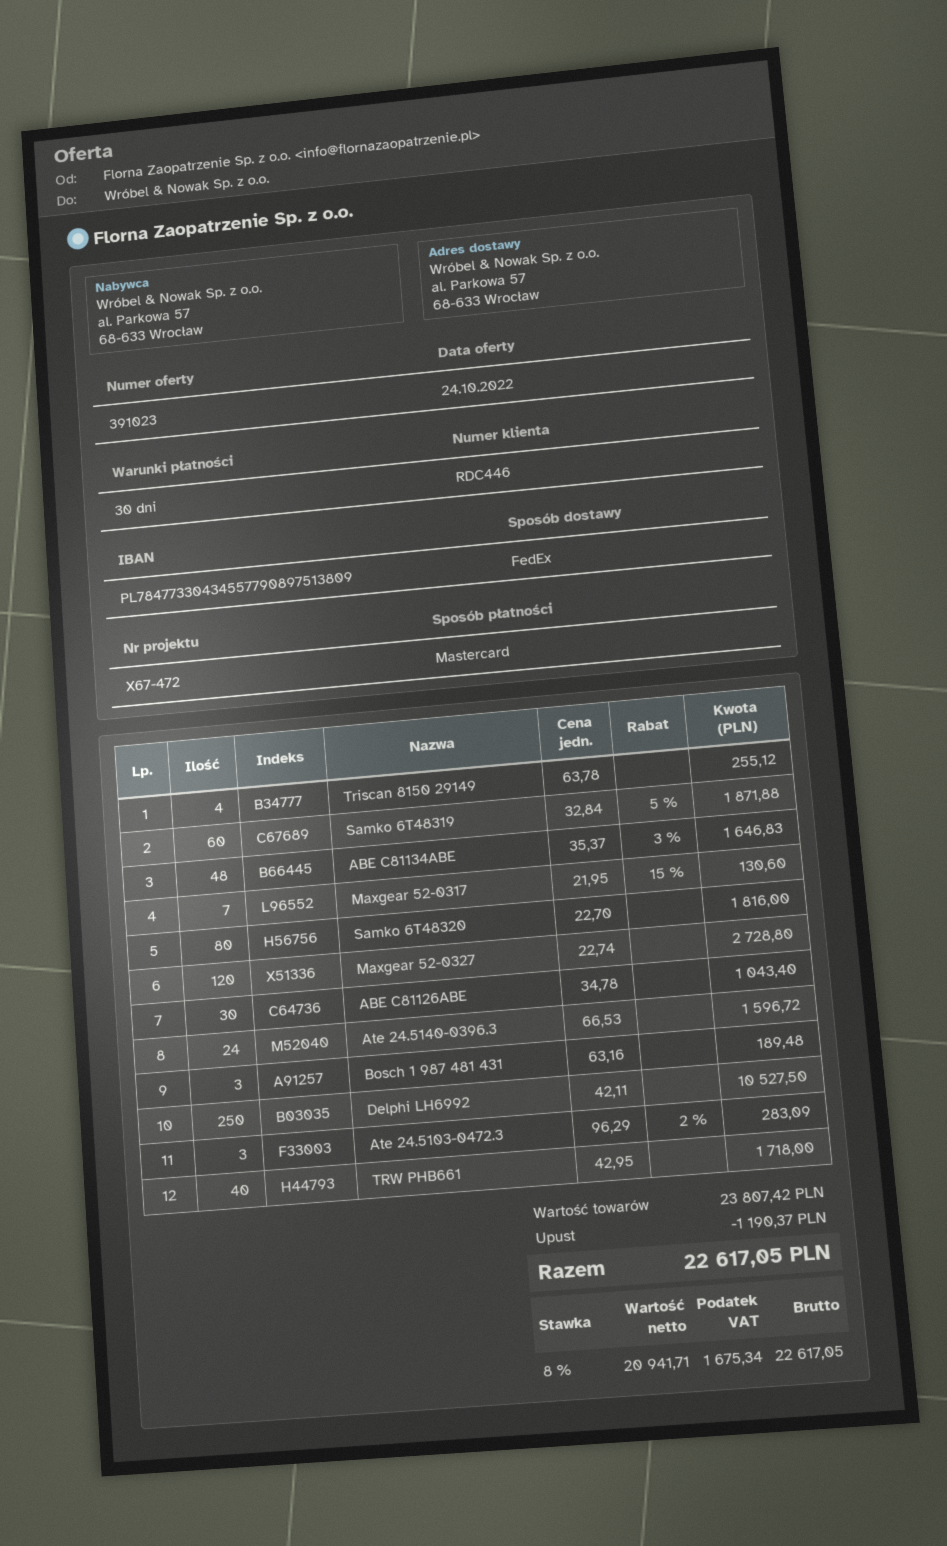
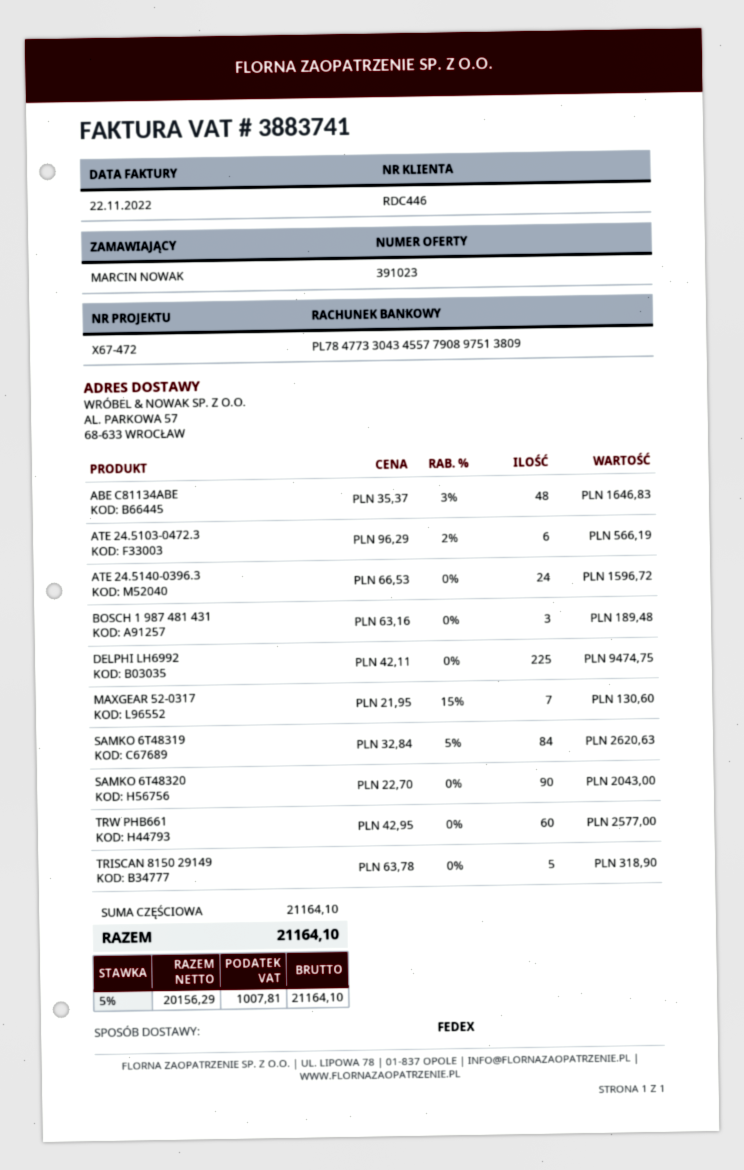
Triscan 8150 29149: 4 x 63.78 = 255.12 -> 5 x 63.78 = 318.90
Samko 6T48319: 60 x 32.84 - 5% = 1871.88 -> 84 x 32.84 - 5% = 2620.63
Samko 6T48320: 80 x 22.70 = 1816.00 -> 90 x 22.70 = 2043.00
Maxgear 52-0327: 120 x 22.74 = 2728.80 -> none
ABE C81126ABE: 30 x 34.78 = 1043.40 -> none
Delphi LH6992: 250 x 42.11 = 10527.50 -> 225 x 42.11 = 9474.75
Ate 24.5103-0472.3: 3 x 96.29 - 2% = 283.09 -> 6 x 96.29 - 2% = 566.19
TRW PHB661: 40 x 42.95 = 1718.00 -> 60 x 42.95 = 2577.00
subtotal: 23807.42 -> 21164.10
discount: 1190.37 -> none
net: 20941.71 -> 20156.29
tax: 8% = 1675.34 -> 5% = 1007.81
total: 22617.05 -> 21164.10

